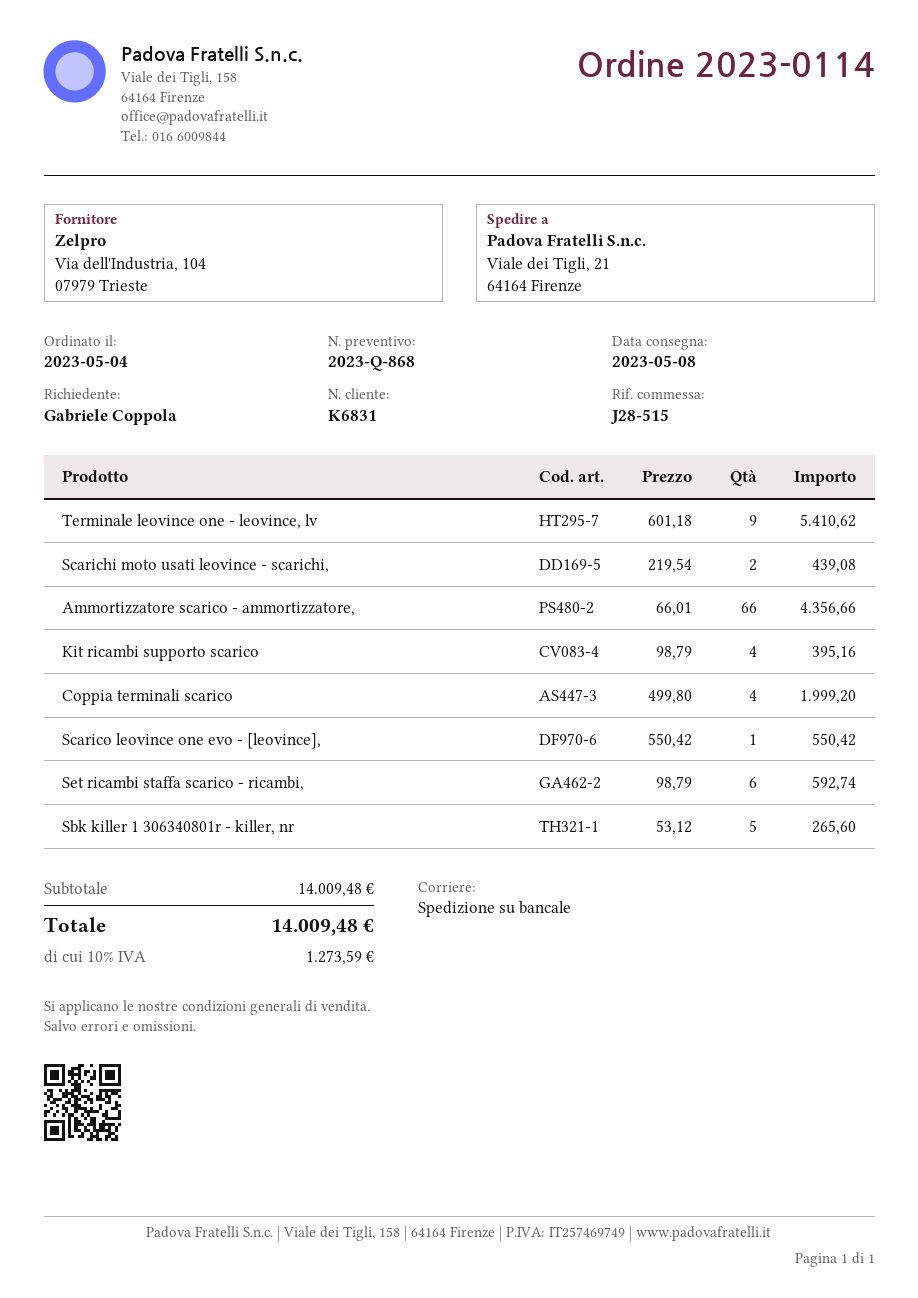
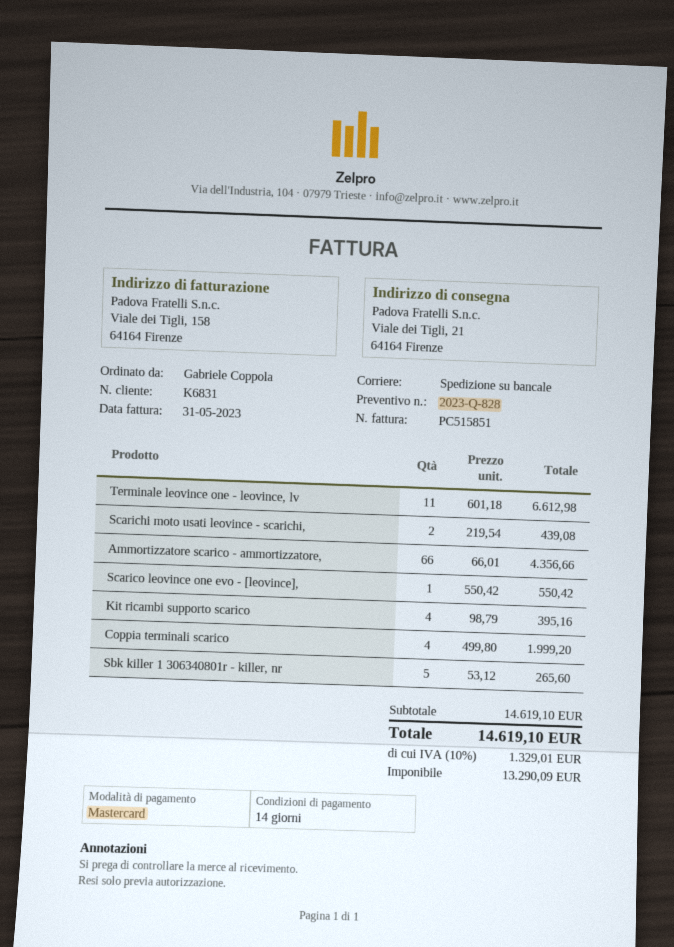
quote number: 2023-Q-868 -> 2023-Q-828
Terminale leovince one - leovince, lv: 9 x 601.18 = 5410.62 -> 11 x 601.18 = 6612.98
Set ricambi staffa scarico - ricambi,: 6 x 98.79 = 592.74 -> none
subtotal: 14009.48 -> 14619.10
tax: 10% = 1273.59 -> 10% = 1329.01
total: 14009.48 -> 14619.10

